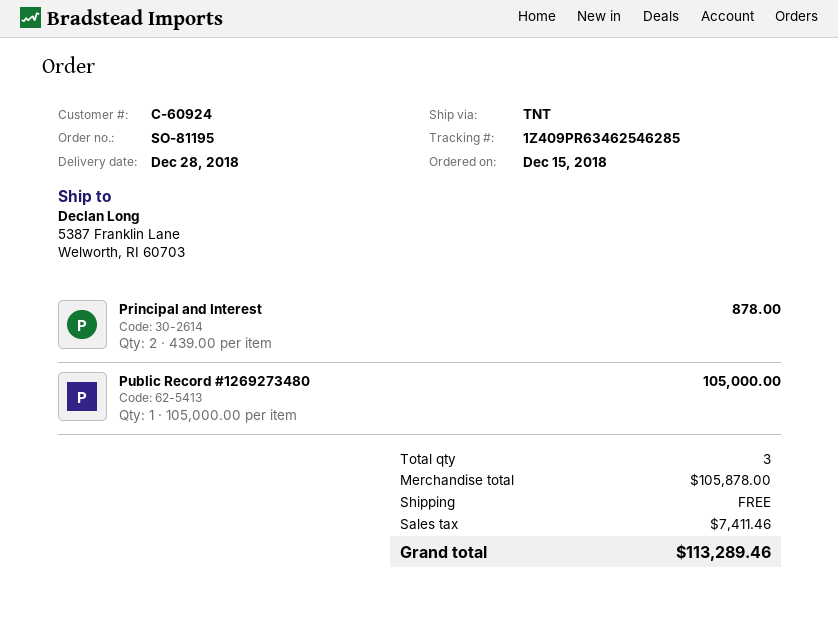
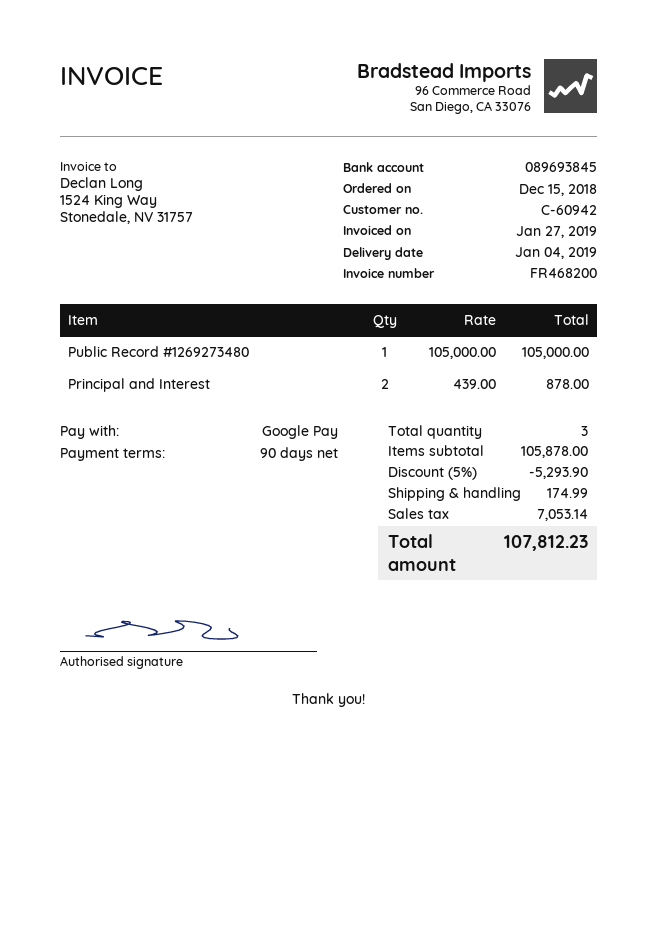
delivery date: 2018-12-28 -> 2019-01-04
customer number: C-60924 -> C-60942
discount: none -> 5% = 5293.90
shipping: 0.00 -> 174.99
tax: 7411.46 -> 7053.14
total: 113289.46 -> 107812.23

